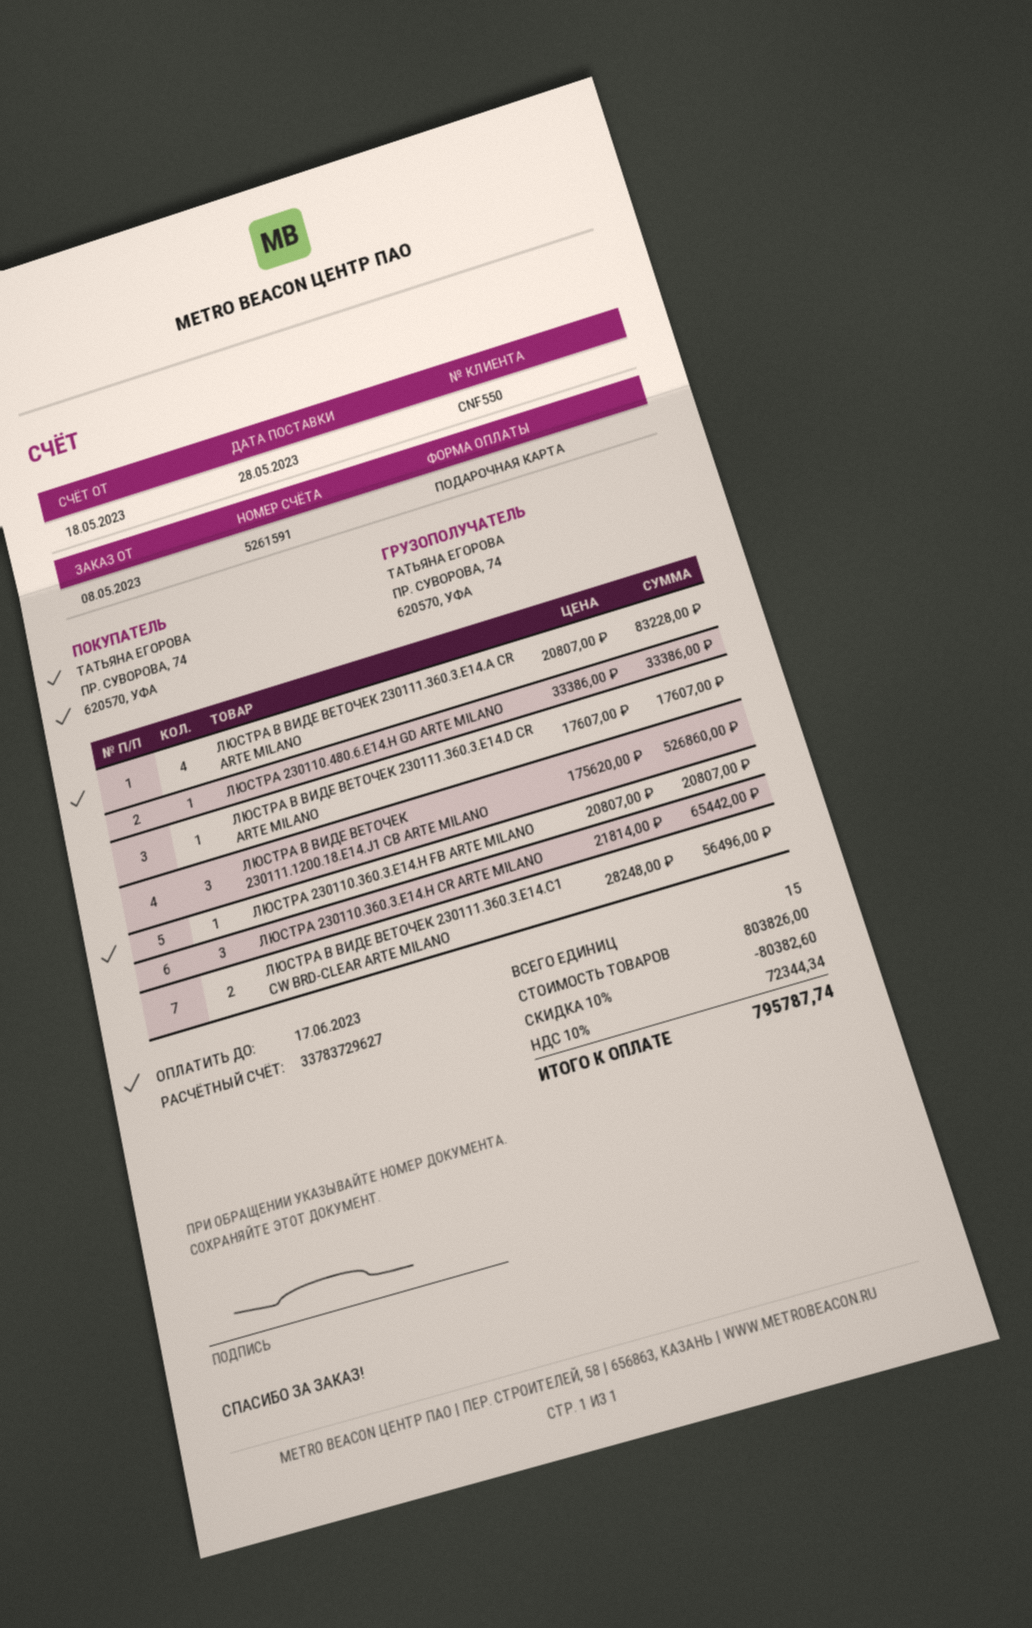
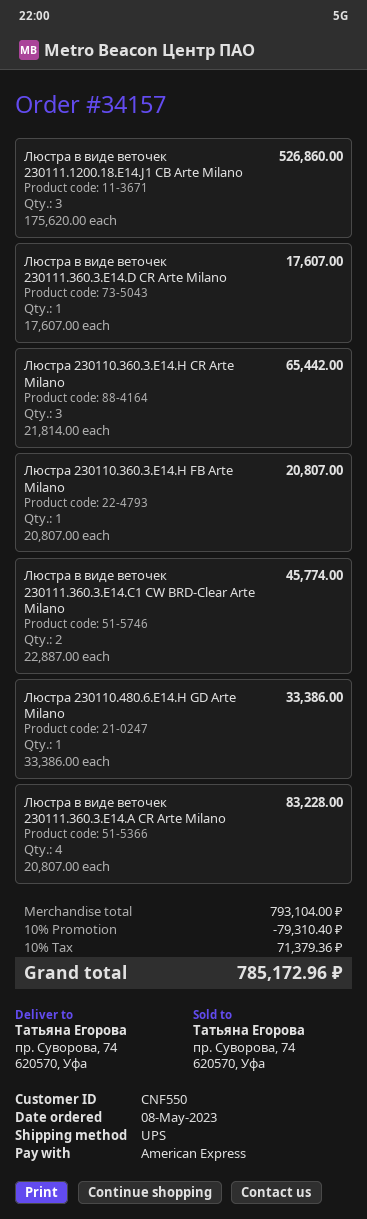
payment method: gift card -> American Express
ЛЮСТРА В ВИДЕ ВЕТОЧЕК 230111.360.3.E14.C1 CW BRD-CLEAR ARTE MILANO: 2 x 28248.00 = 56496.00 -> 2 x 22887.00 = 45774.00
subtotal: 803826.00 -> 793104.00
discount: 10% = 80382.60 -> 10% = 79310.40
tax: 10% = 72344.34 -> 10% = 71379.36
total: 795787.74 -> 785172.96

